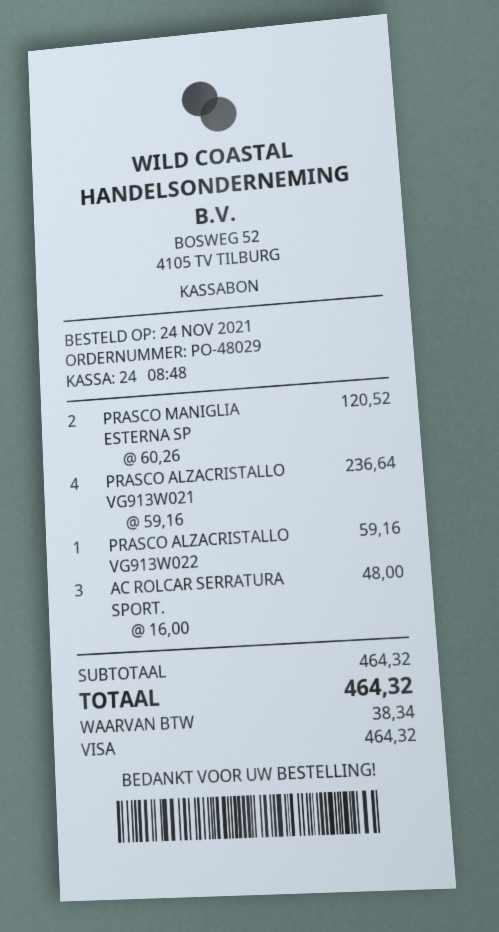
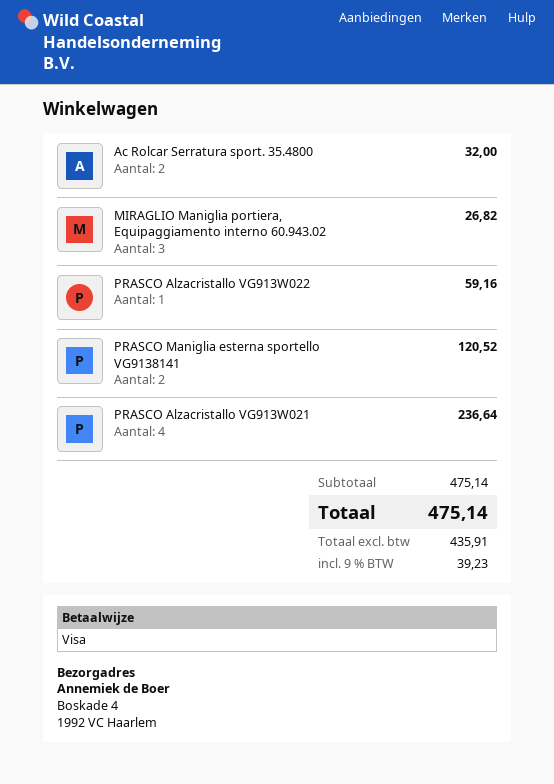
AC ROLCAR SERRATURA SPORT.: 3 for 48.00 -> 2 for 32.00
MIRAGLIO Maniglia portiera, Equipaggiamento interno 60.943.02: none -> 3 for 26.82
subtotal: 464.32 -> 475.14
tax: 38.34 -> 39.23
total: 464.32 -> 475.14

